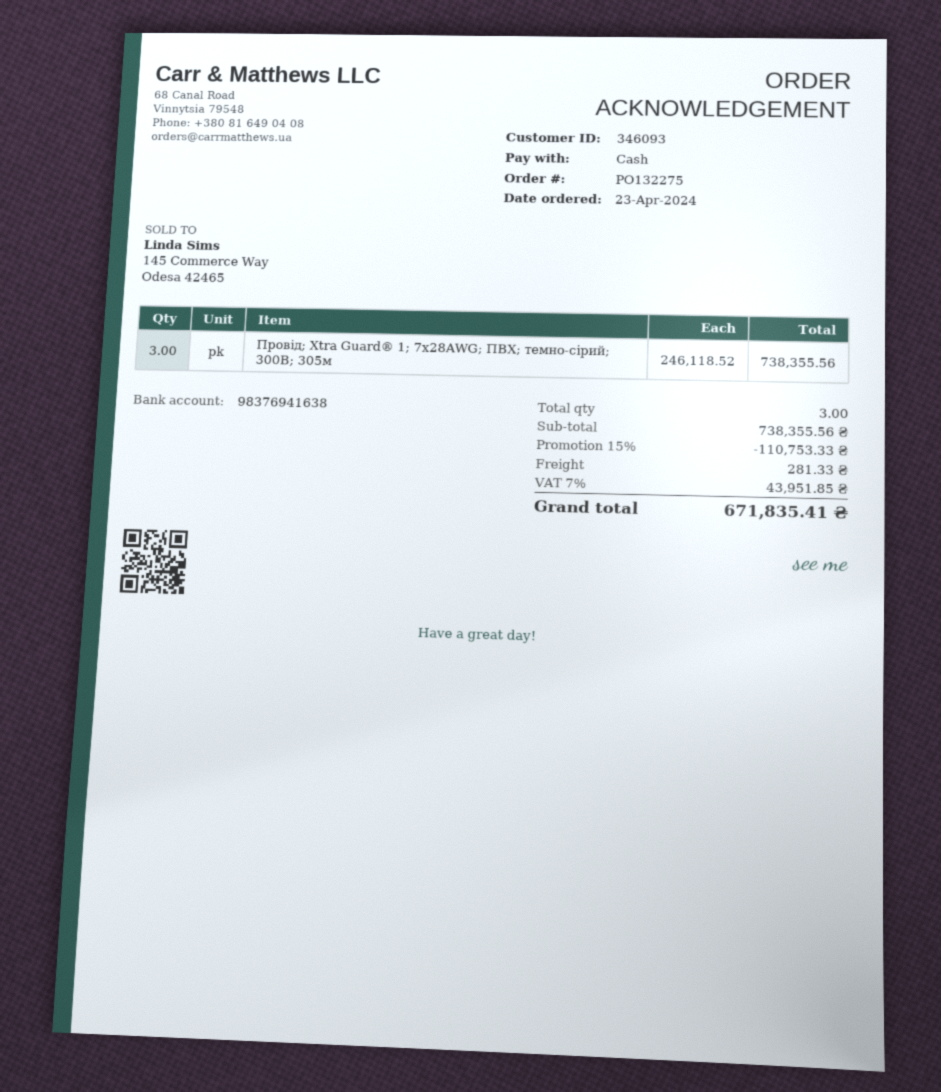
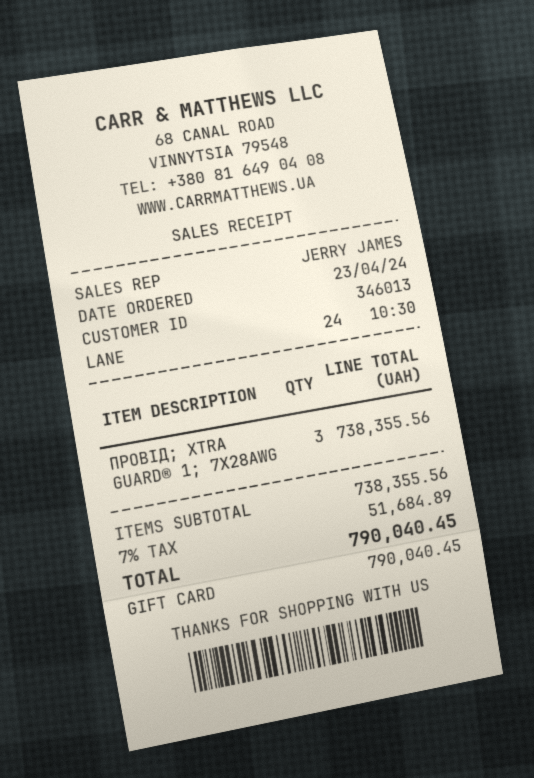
customer number: 346093 -> 346013
payment method: cash -> gift card
discount: 15% = 110753.33 -> none
shipping: 281.33 -> none
tax: 7% = 43951.85 -> 7% = 51684.89
total: 671835.41 -> 790040.45

